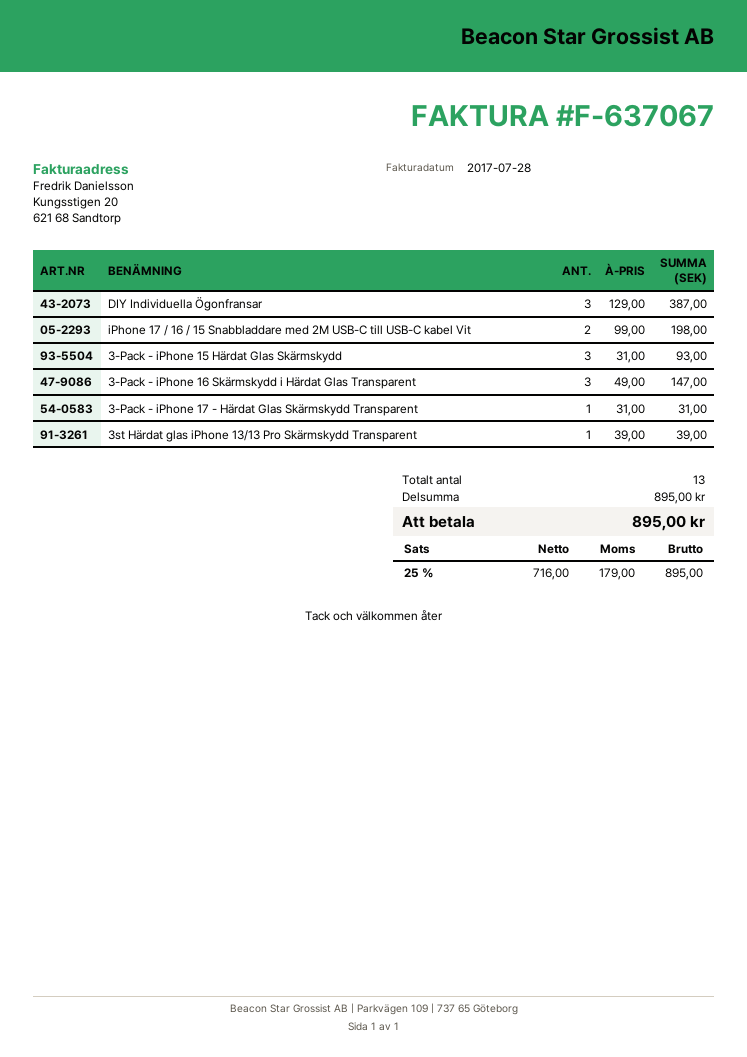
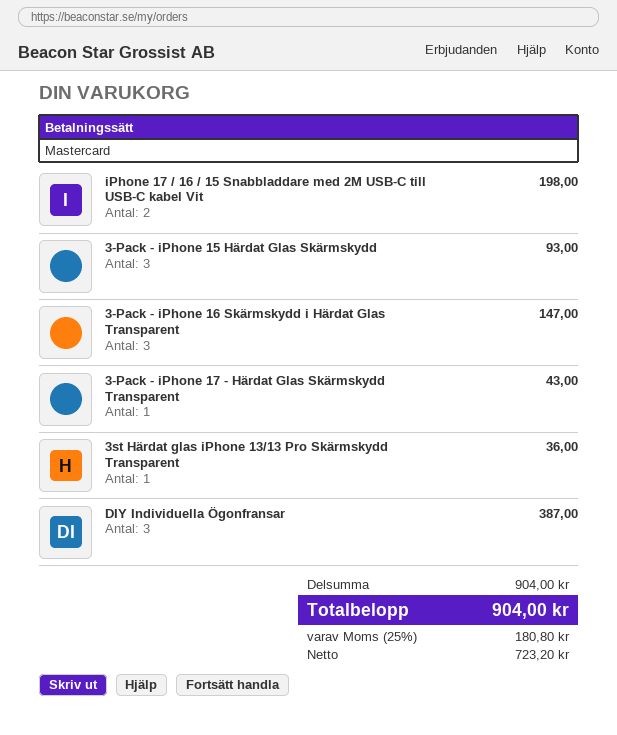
3-Pack - iPhone 17 - Härdat Glas Skärmskydd Transparent: 1 for 31.00 -> 1 for 43.00
3st Härdat glas iPhone 13/13 Pro Skärmskydd Transparent: 1 for 39.00 -> 1 for 36.00
subtotal: 895.00 -> 904.00
net: 716.00 -> 723.20
tax: 25% = 179.00 -> 25% = 180.80
total: 895.00 -> 904.00

